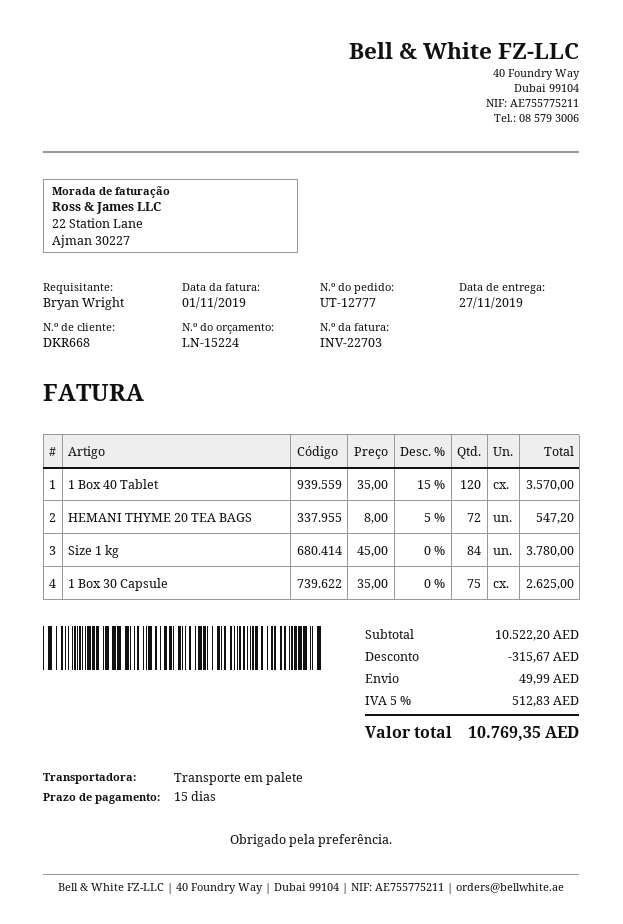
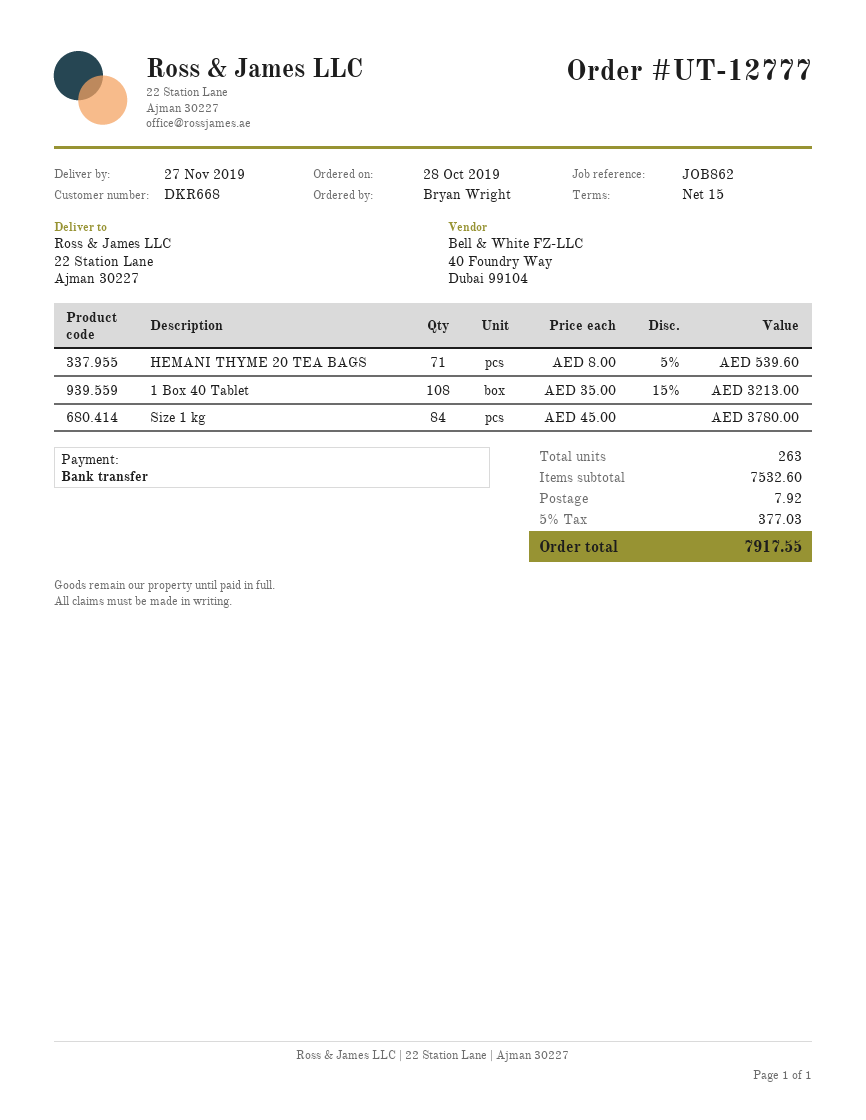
1 Box 40 Tablet: 120 x 35.00 - 15% = 3570.00 -> 108 x 35.00 - 15% = 3213.00
HEMANI THYME 20 TEA BAGS: 72 x 8.00 - 5% = 547.20 -> 71 x 8.00 - 5% = 539.60
1 Box 30 Capsule: 75 x 35.00 = 2625.00 -> none
subtotal: 10522.20 -> 7532.60
discount: 315.67 -> none
shipping: 49.99 -> 7.92
tax: 5% = 512.83 -> 5% = 377.03
total: 10769.35 -> 7917.55

